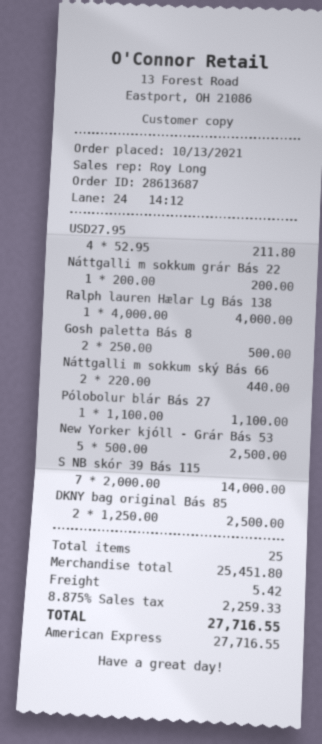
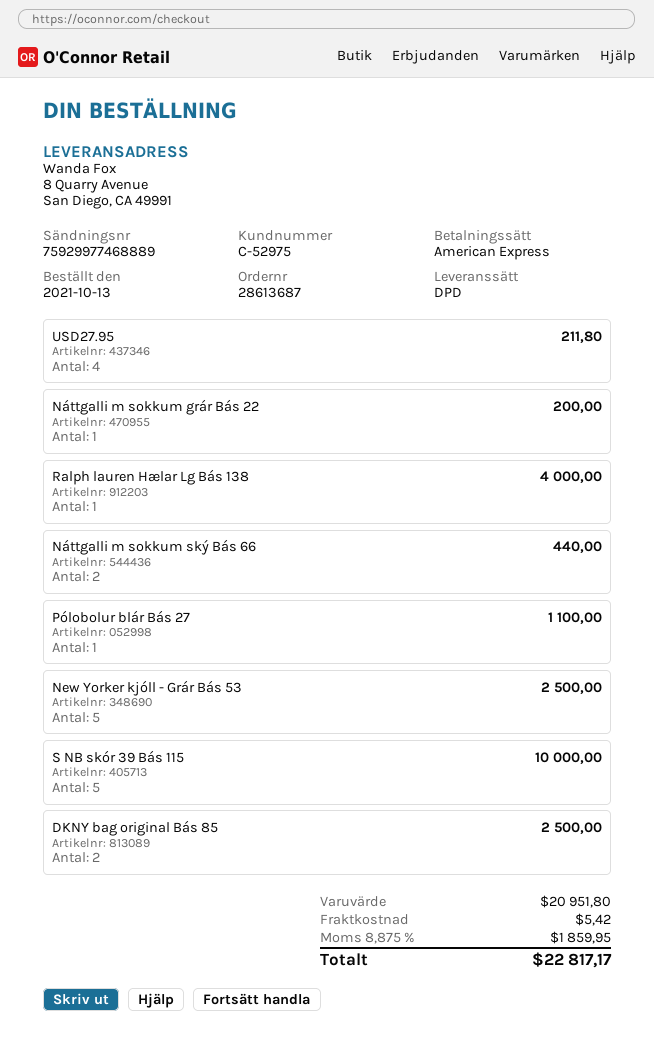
Gosh paletta Bás 8: 2 for 500.00 -> none
S NB skór 39 Bás 115: 7 for 14000.00 -> 5 for 10000.00
subtotal: 25451.80 -> 20951.80
tax: 8.875% = 2259.33 -> 8.875% = 1859.95
total: 27716.55 -> 22817.17

